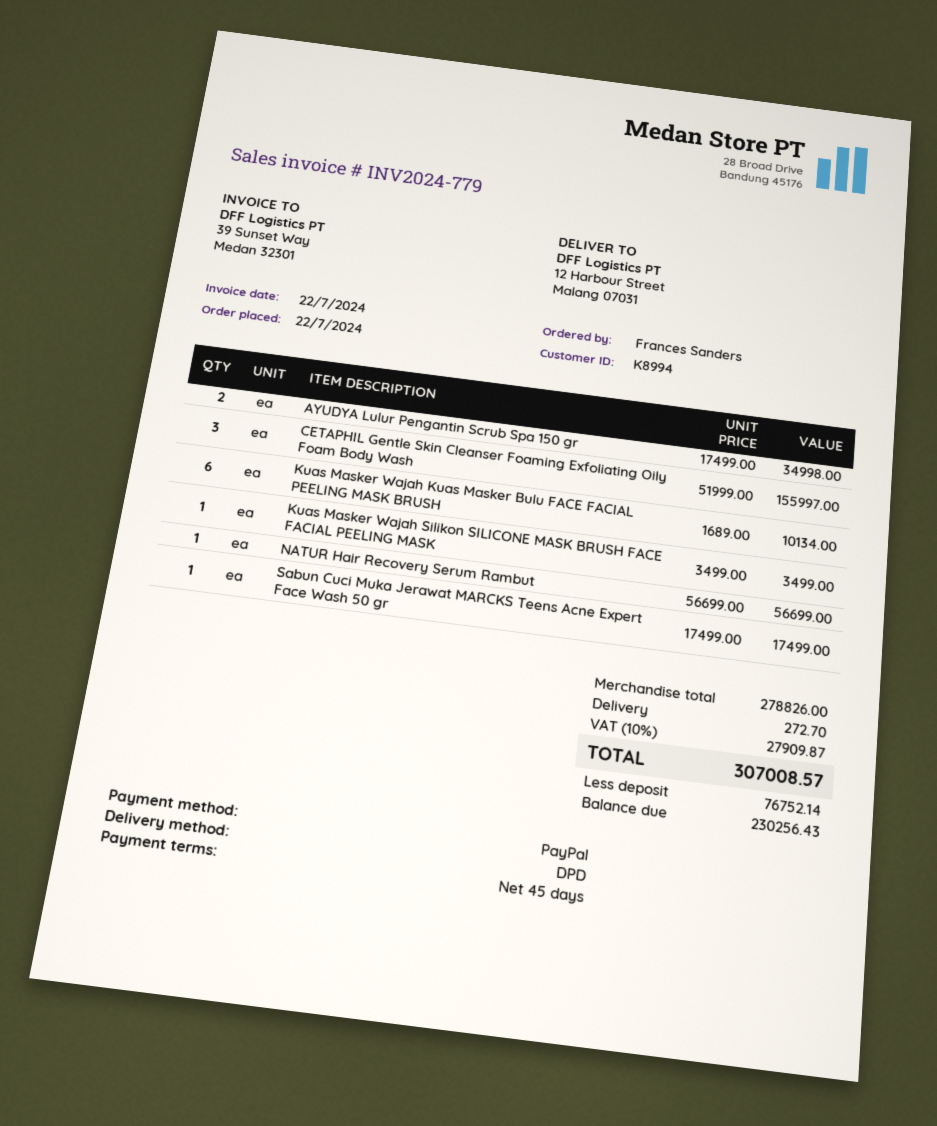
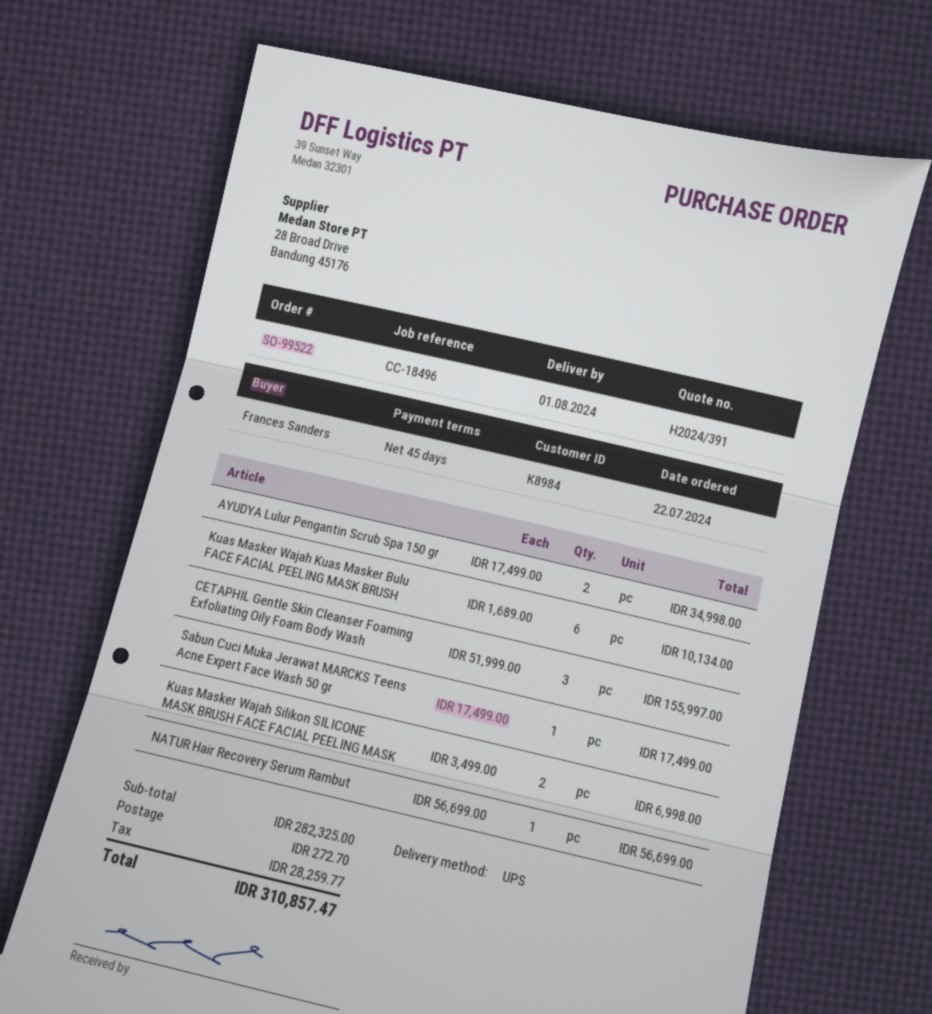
customer number: K8994 -> K8984
shipping method: DPD -> UPS
Kuas Masker Wajah Silikon SILICONE MASK BRUSH FACE FACIAL PEELING MASK: 1 x 3499.00 = 3499.00 -> 2 x 3499.00 = 6998.00
subtotal: 278826.00 -> 282325.00
tax: 27909.87 -> 28259.77
total: 307008.57 -> 310857.47

